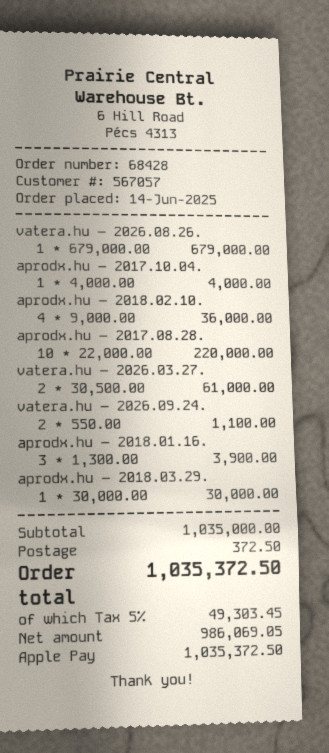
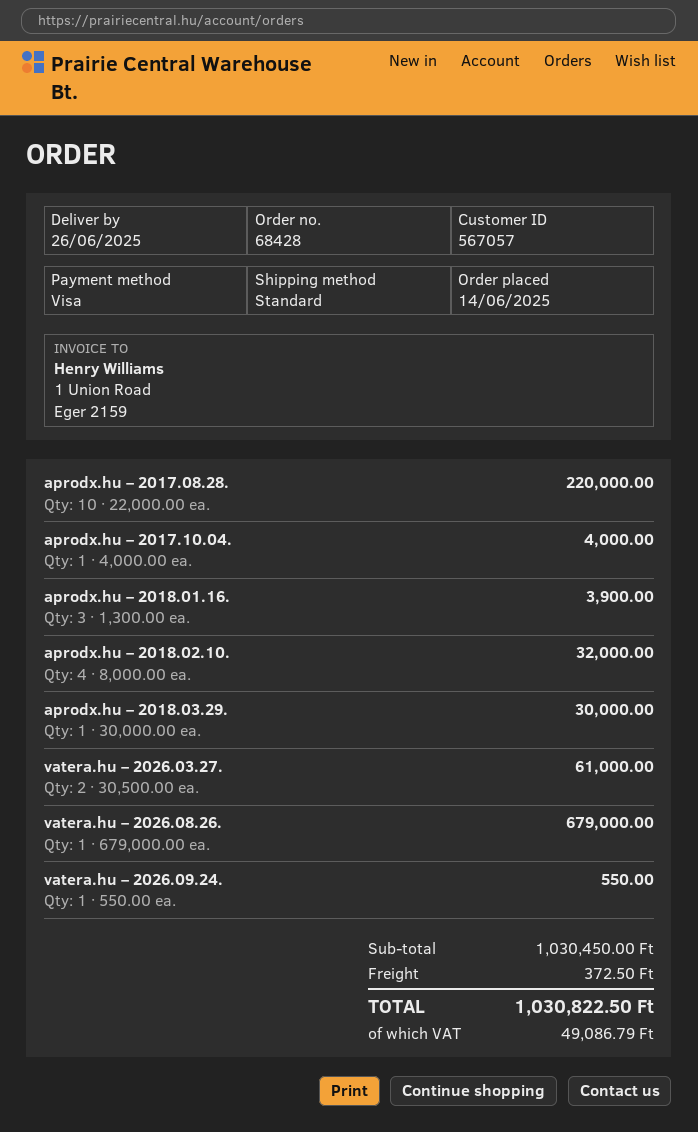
payment method: Apple Pay -> Visa
aprodx.hu – 2018.02.10.: 4 x 9000.00 = 36000.00 -> 4 x 8000.00 = 32000.00
vatera.hu – 2026.09.24.: 2 x 550.00 = 1100.00 -> 1 x 550.00 = 550.00
subtotal: 1035000.00 -> 1030450.00
tax: 49303.45 -> 49086.79
total: 1035372.50 -> 1030822.50

